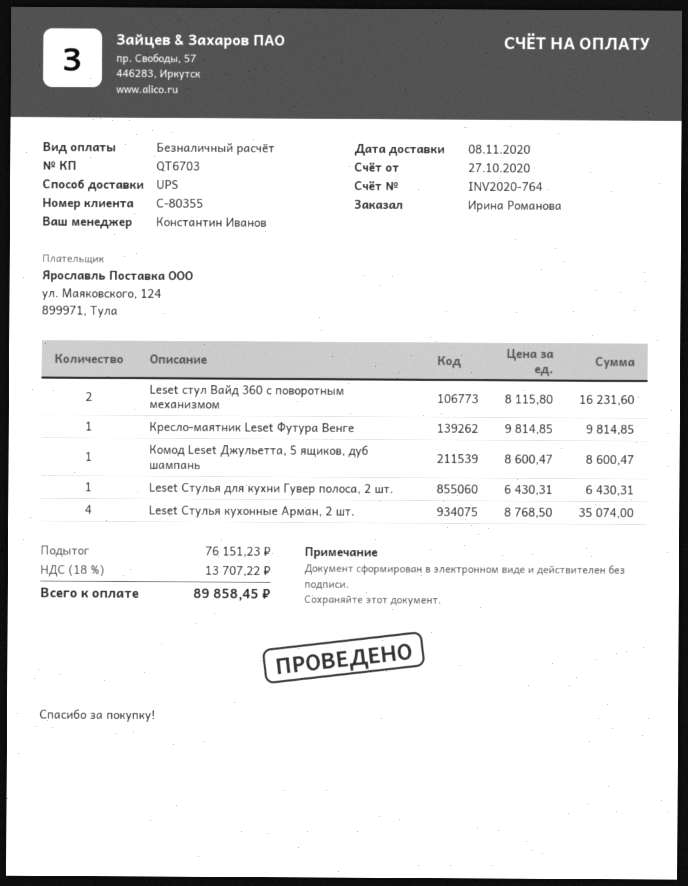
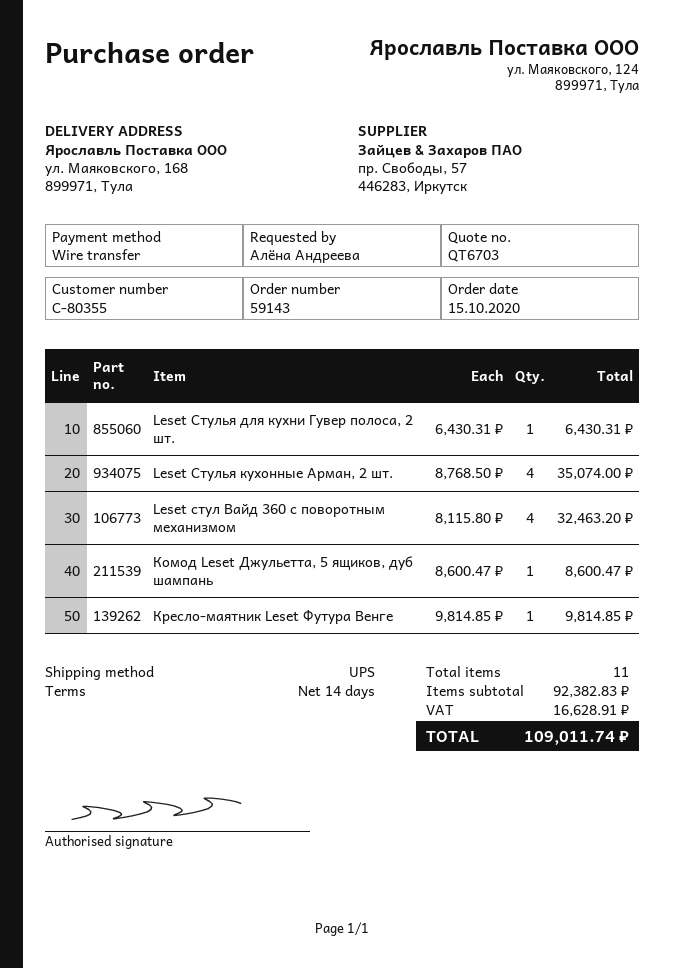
ordered by: Ирина Романова -> Алёна Андреева
Leset стул Вайд 360 с поворотным механизмом: 2 x 8115.80 = 16231.60 -> 4 x 8115.80 = 32463.20
subtotal: 76151.23 -> 92382.83
tax: 13707.22 -> 16628.91
total: 89858.45 -> 109011.74

